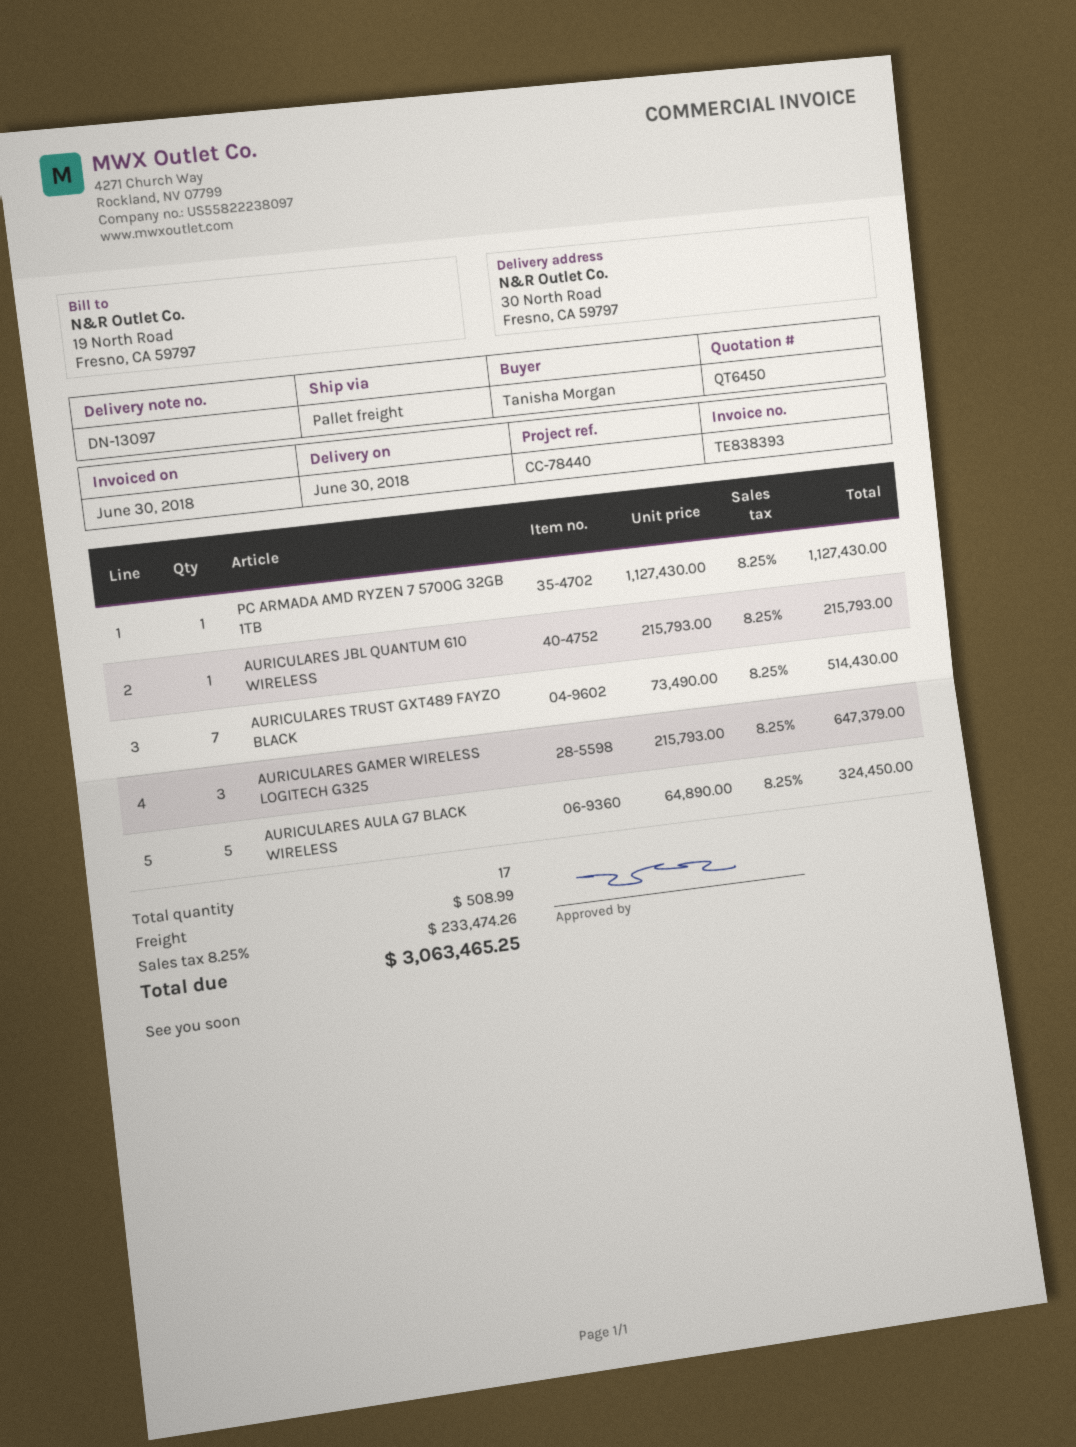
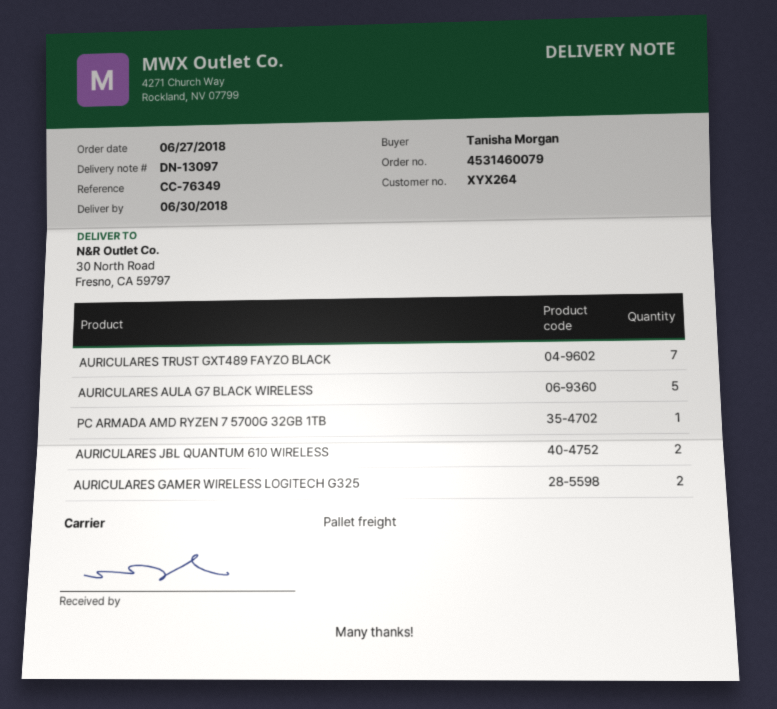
reference: CC-78440 -> CC-76349
AURICULARES JBL QUANTUM 610 WIRELESS: 1 -> 2
AURICULARES GAMER WIRELESS LOGITECH G325: 3 -> 2

